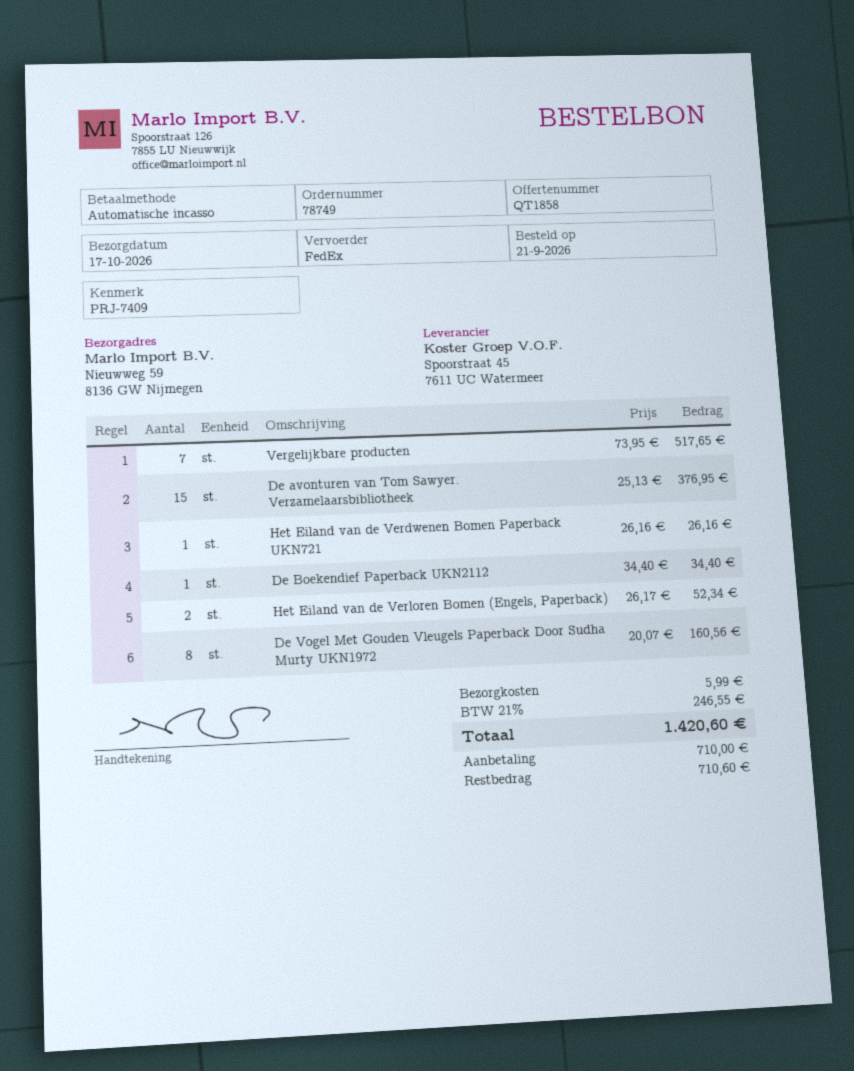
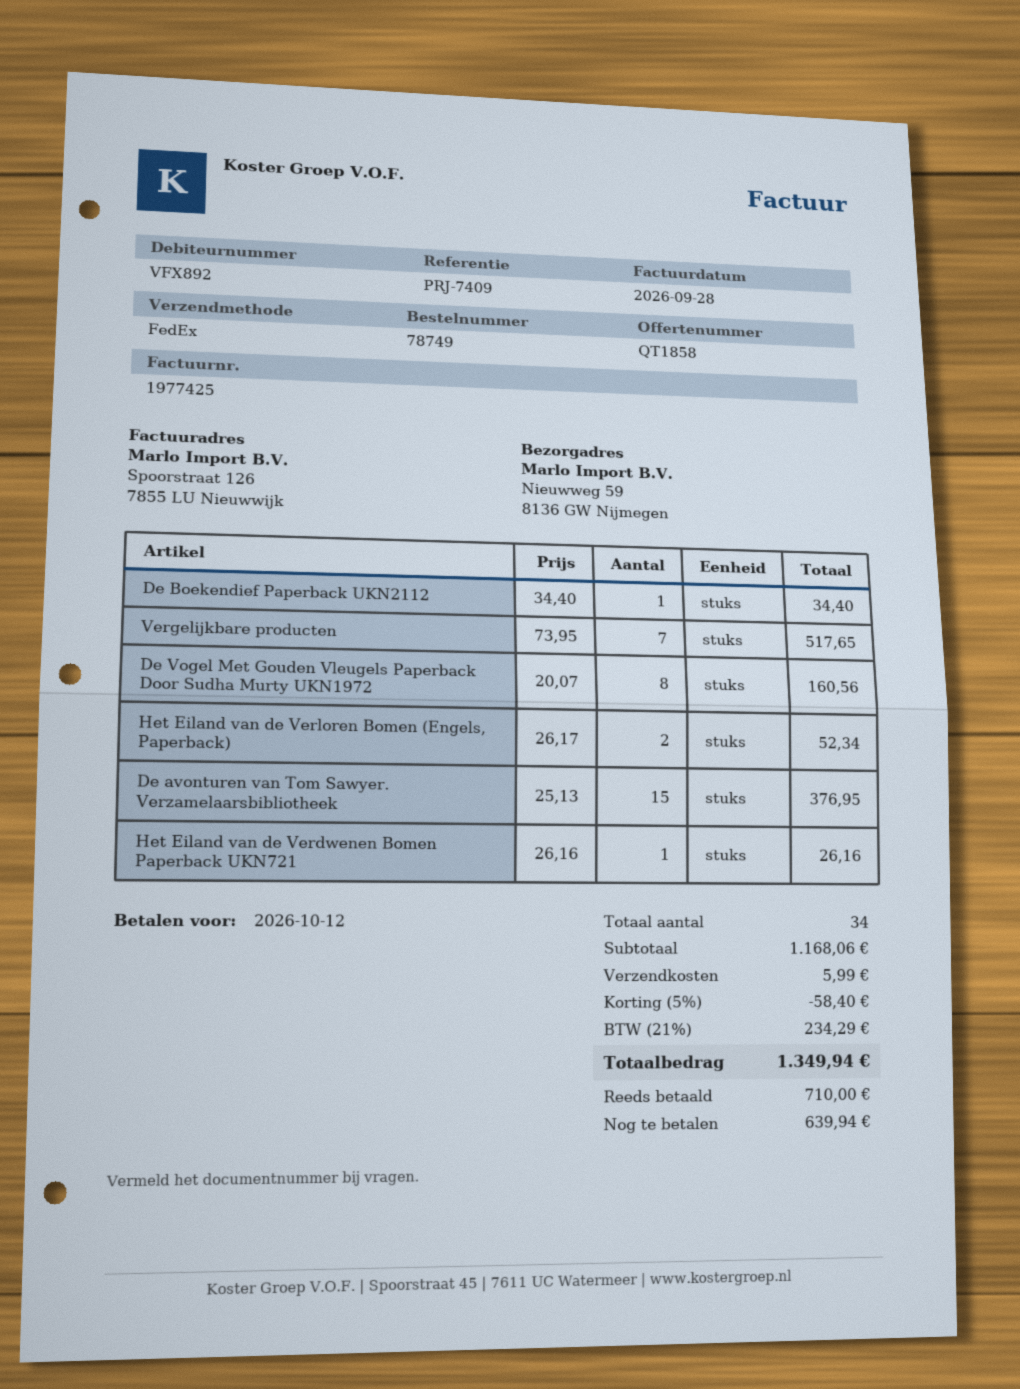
discount: none -> 5% = 58.40
tax: 21% = 246.55 -> 21% = 234.29
total: 1420.60 -> 1349.94
balance: 710.60 -> 639.94

